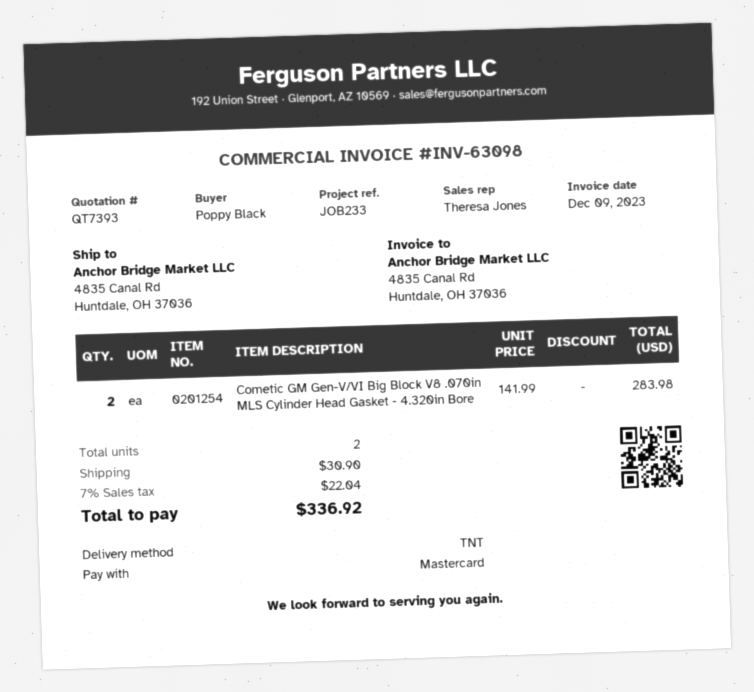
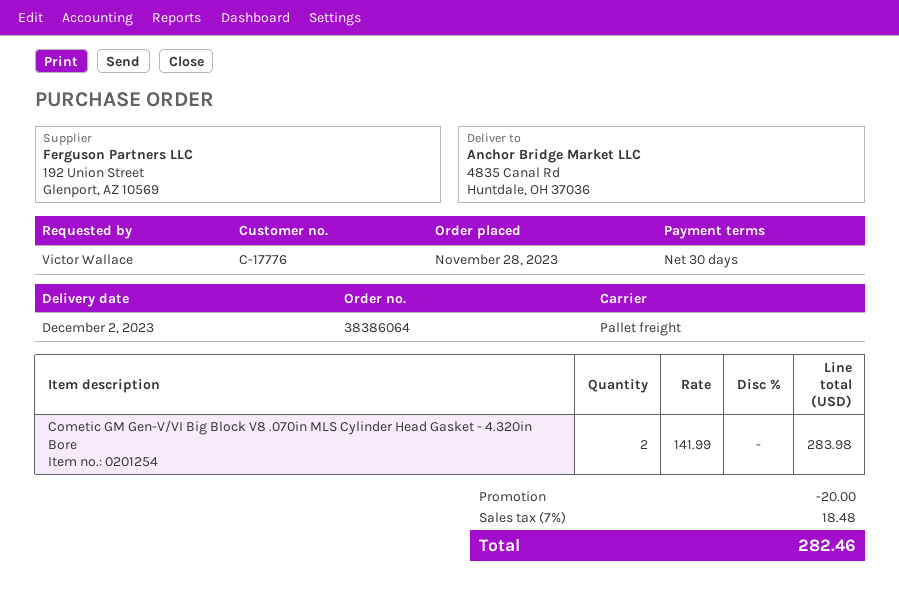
ordered by: Poppy Black -> Victor Wallace
shipping method: TNT -> pallet freight
discount: none -> 20.00
shipping: 30.90 -> none
tax: 7% = 22.04 -> 7% = 18.48
total: 336.92 -> 282.46

